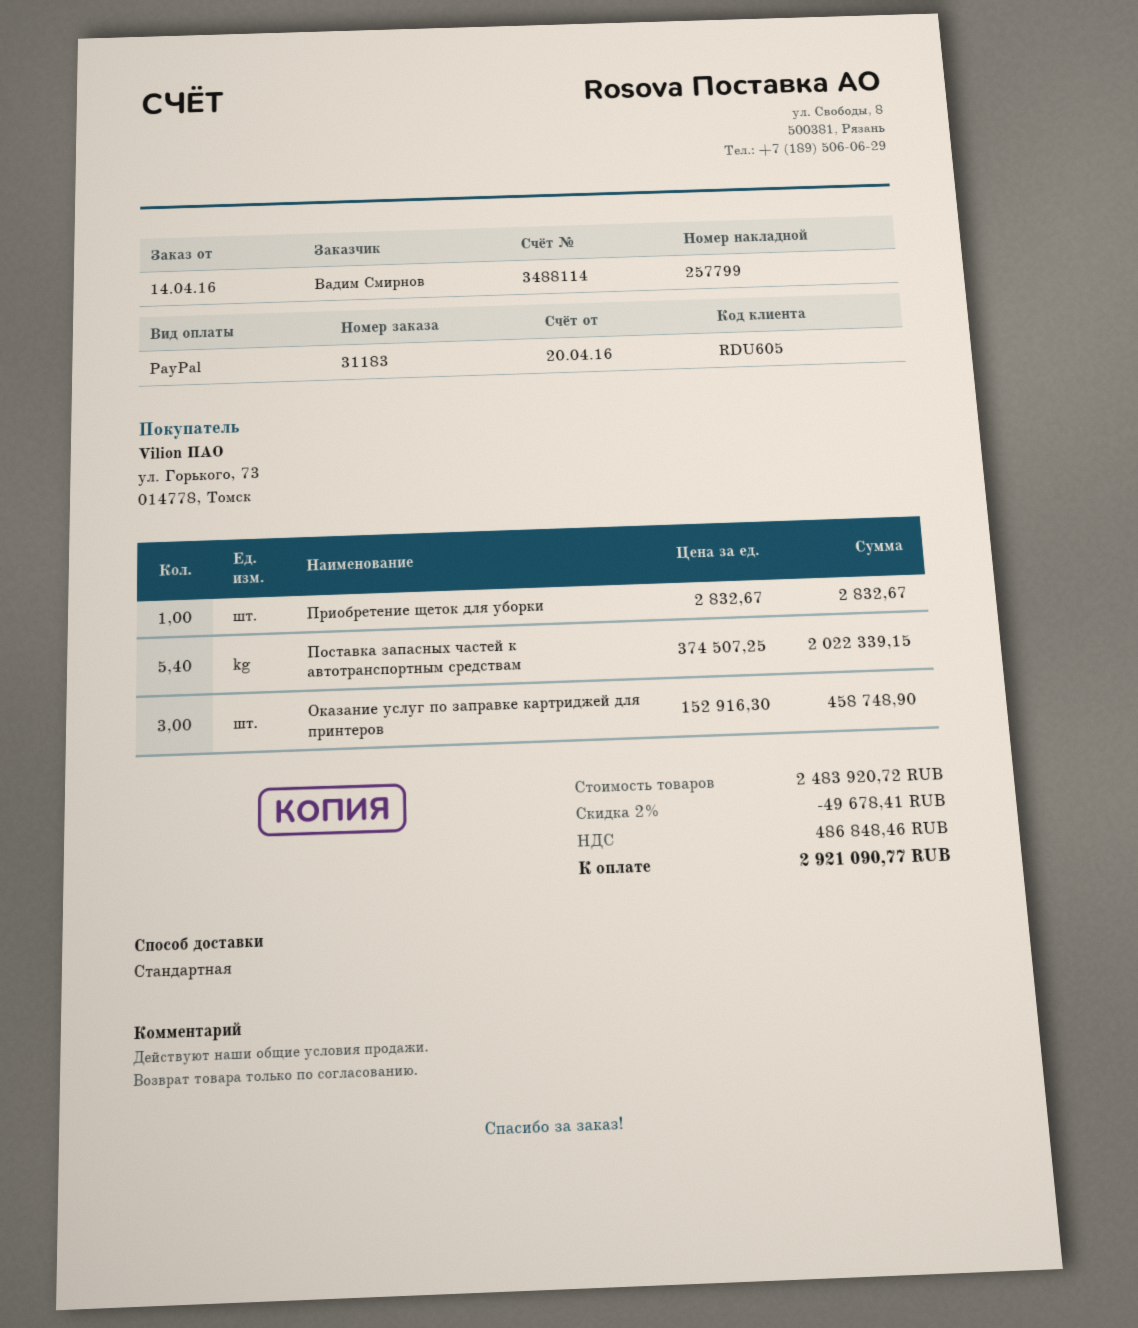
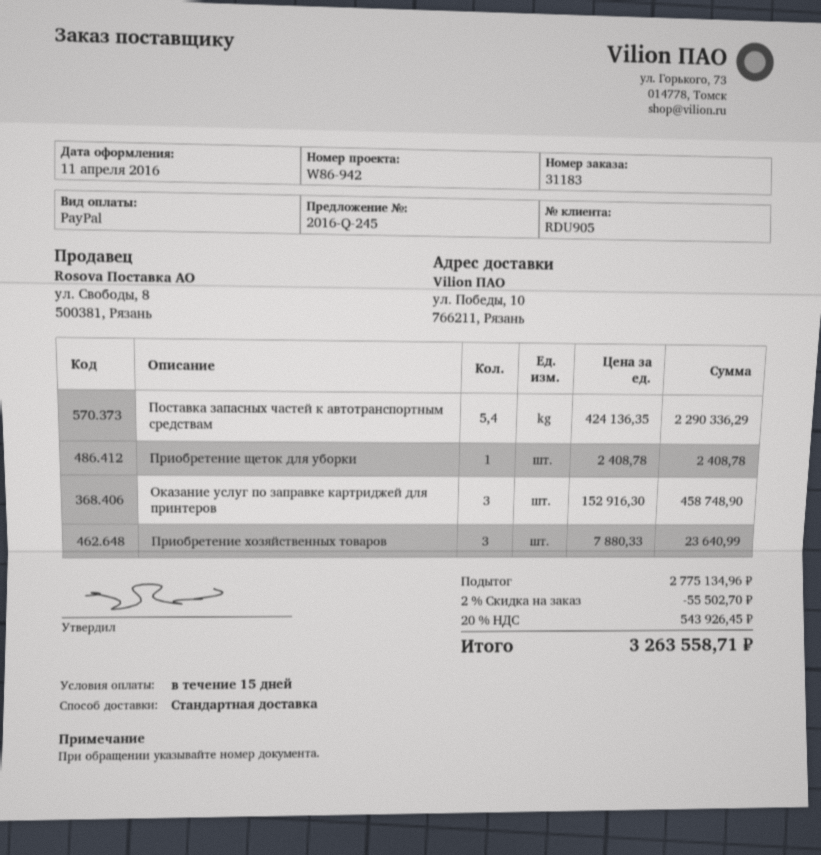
order date: 2016-04-14 -> 2016-04-11
customer number: RDU605 -> RDU905
Приобретение щеток для уборки: 1 x 2832.67 = 2832.67 -> 1 x 2408.78 = 2408.78
Поставка запасных частей к автотранспортным средствам: 5.4 x 374507.25 = 2022339.15 -> 5.4 x 424136.35 = 2290336.29
Приобретение хозяйственных товаров: none -> 3 x 7880.33 = 23640.99
subtotal: 2483920.72 -> 2775134.96
discount: 2% = 49678.41 -> 2% = 55502.70
tax: 486848.46 -> 543926.45
total: 2921090.77 -> 3263558.71

